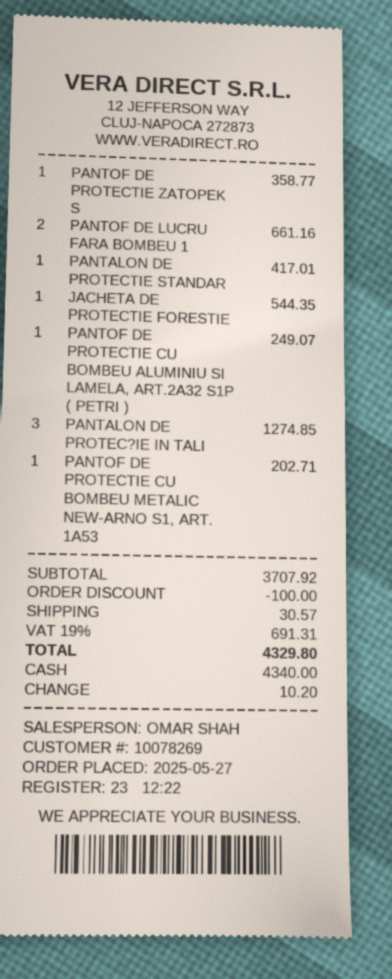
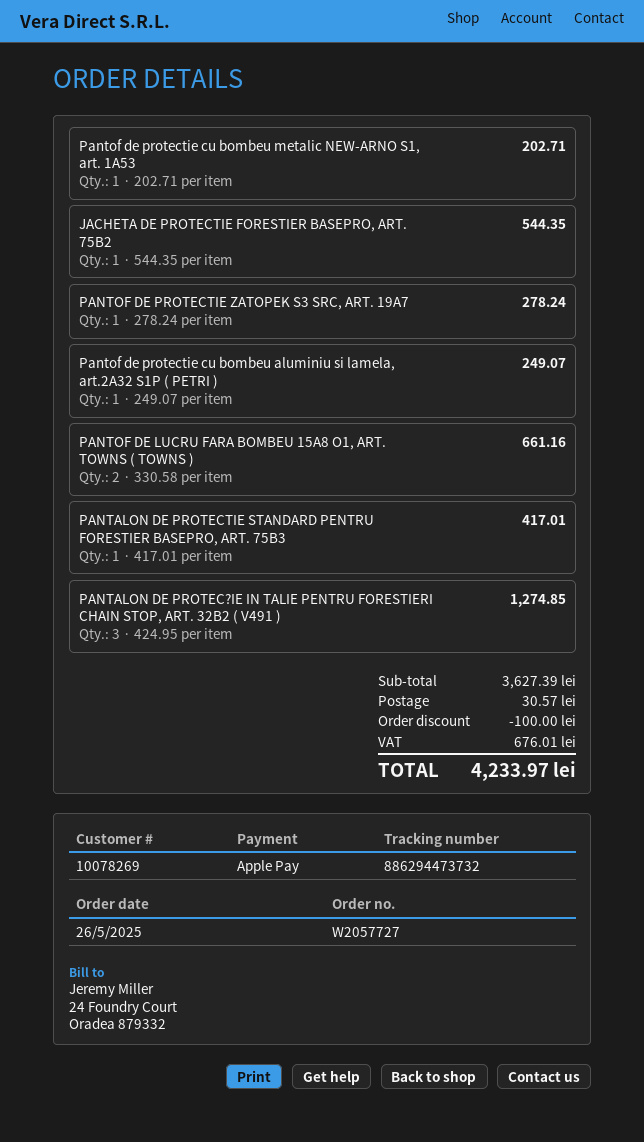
order date: 2025-05-27 -> 2025-05-26
payment method: cash -> Apple Pay
PANTOF DE PROTECTIE ZATOPEK S: 1 for 358.77 -> 1 for 278.24
subtotal: 3707.92 -> 3627.39
tax: 691.31 -> 676.01
total: 4329.80 -> 4233.97

